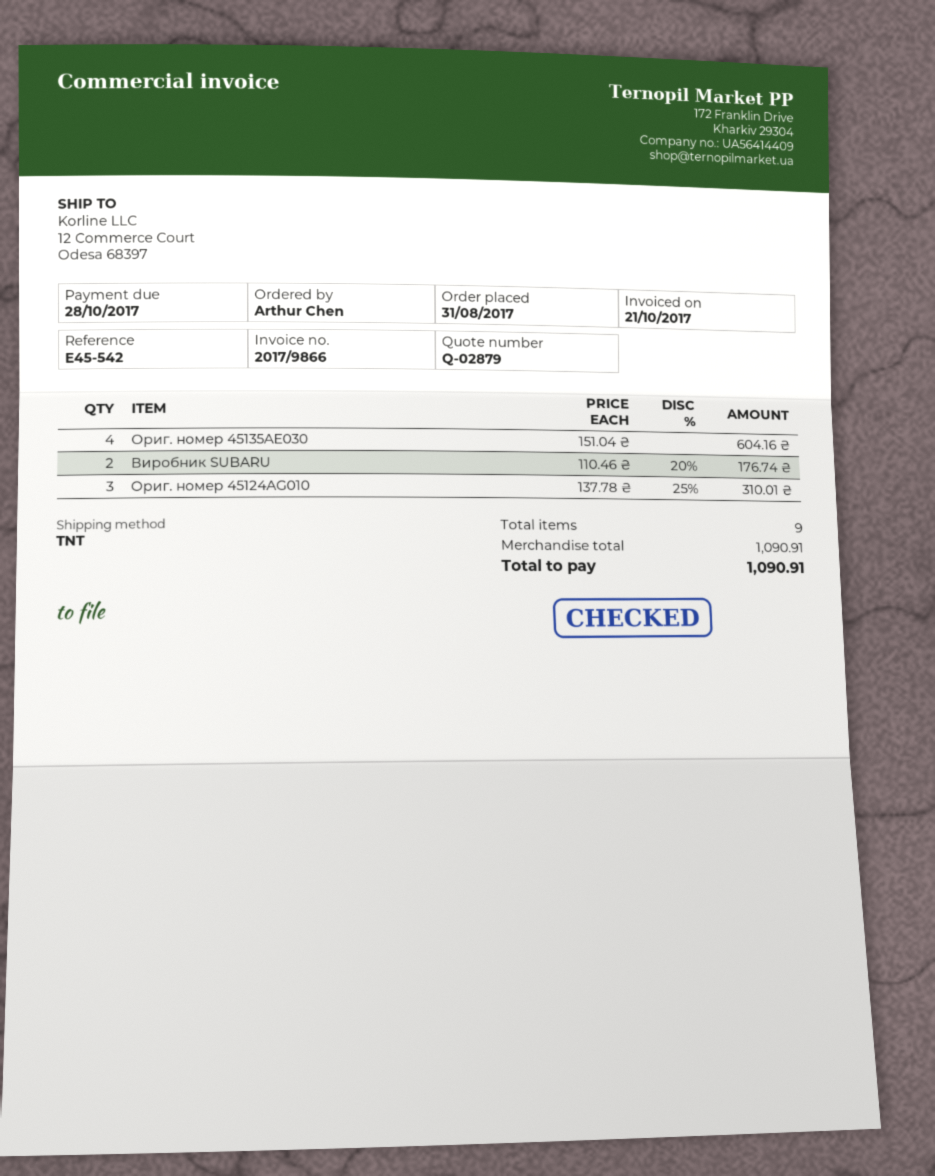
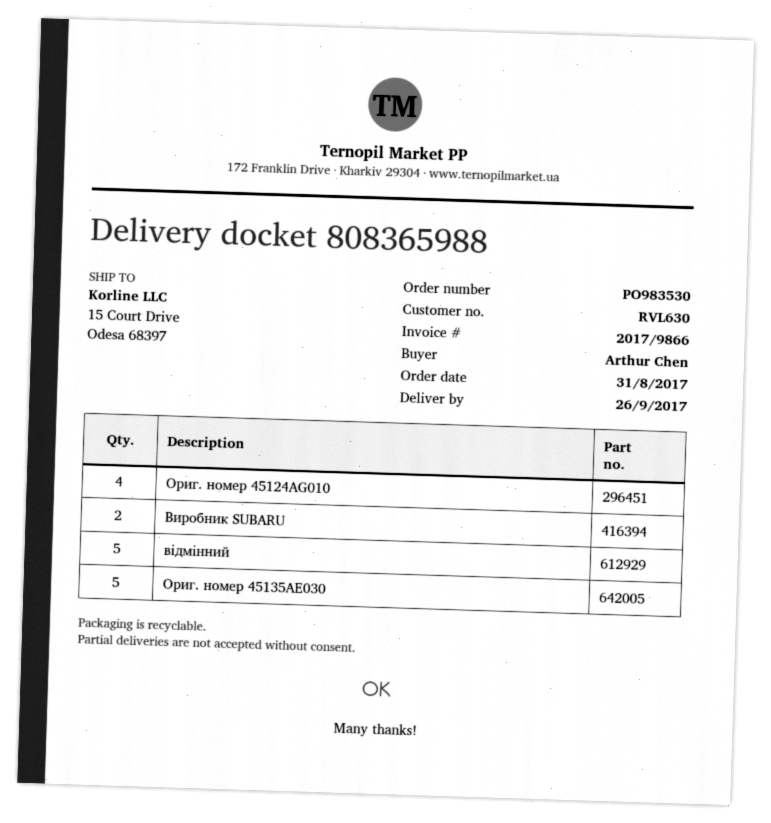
ship to: 12 Commerce Court, Odesa 68397 -> 15 Court Drive, Odesa 68397
Ориг. номер 45135AE030: 4 -> 5
Ориг. номер 45124AG010: 3 -> 4
відмінний: none -> 5

